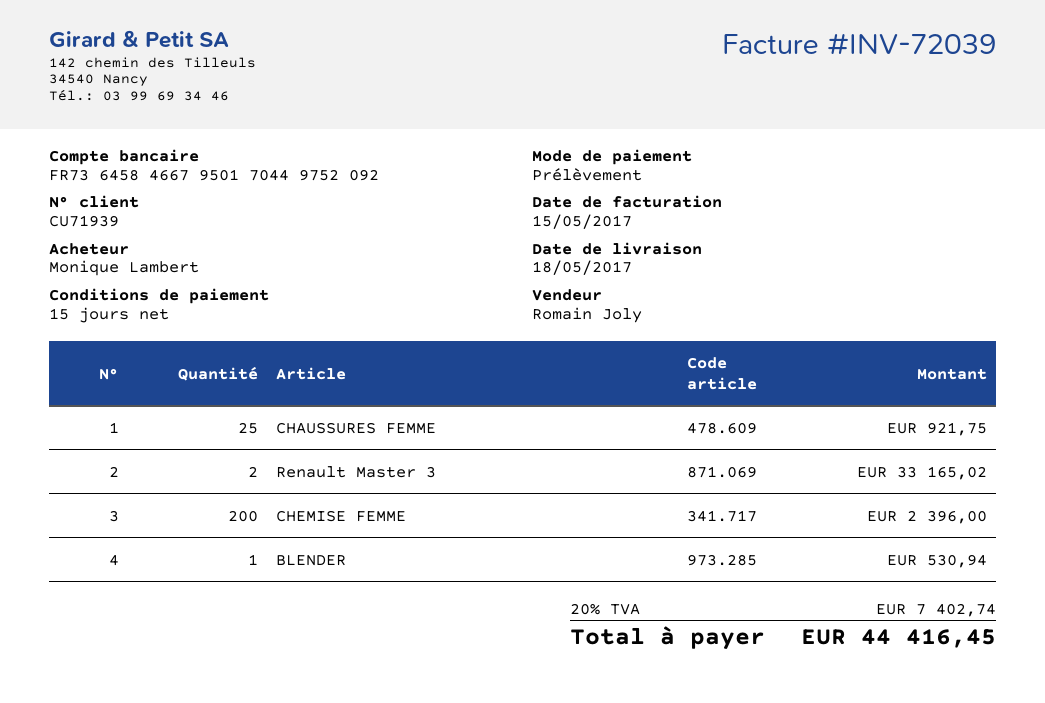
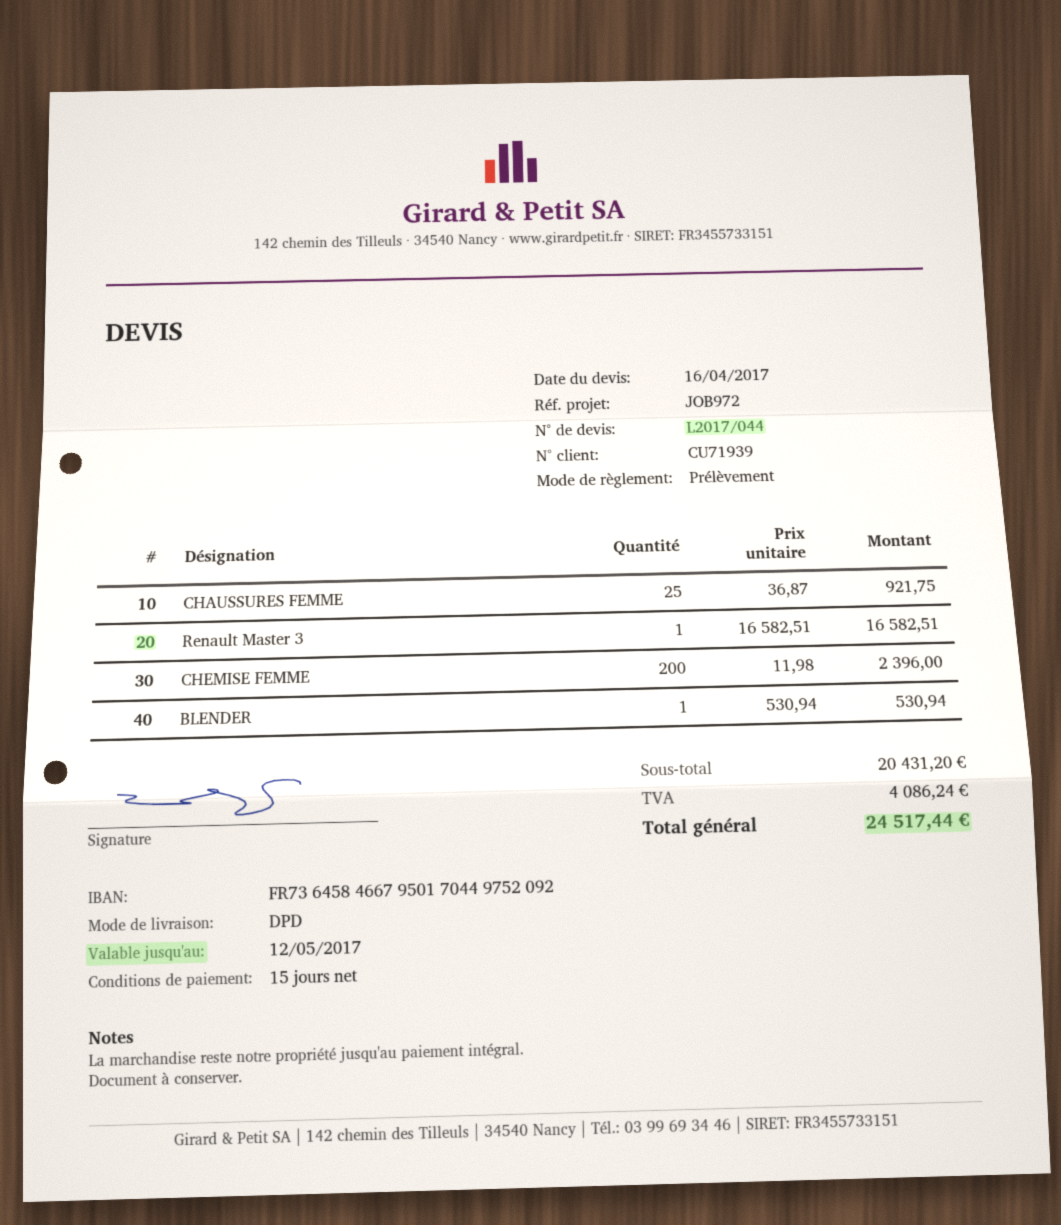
Renault Master 3: 2 for 33165.02 -> 1 for 16582.51
tax: 7402.74 -> 4086.24
total: 44416.45 -> 24517.44

